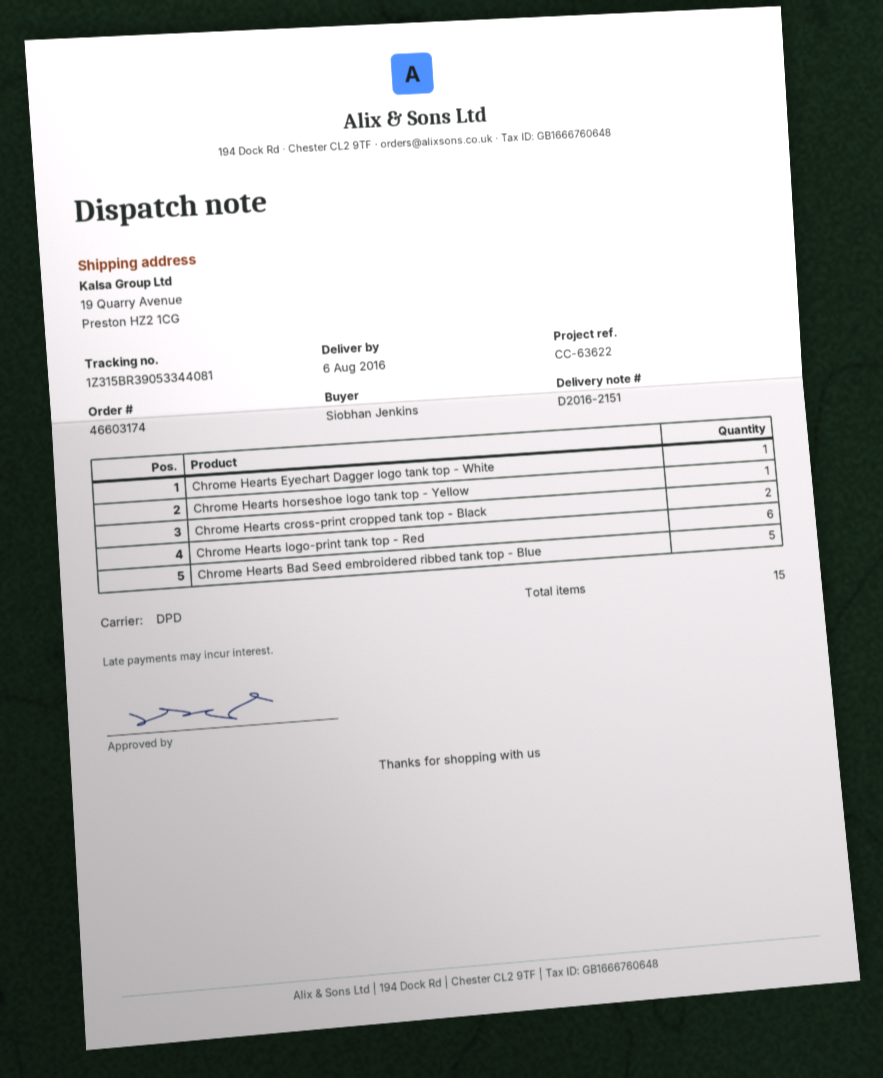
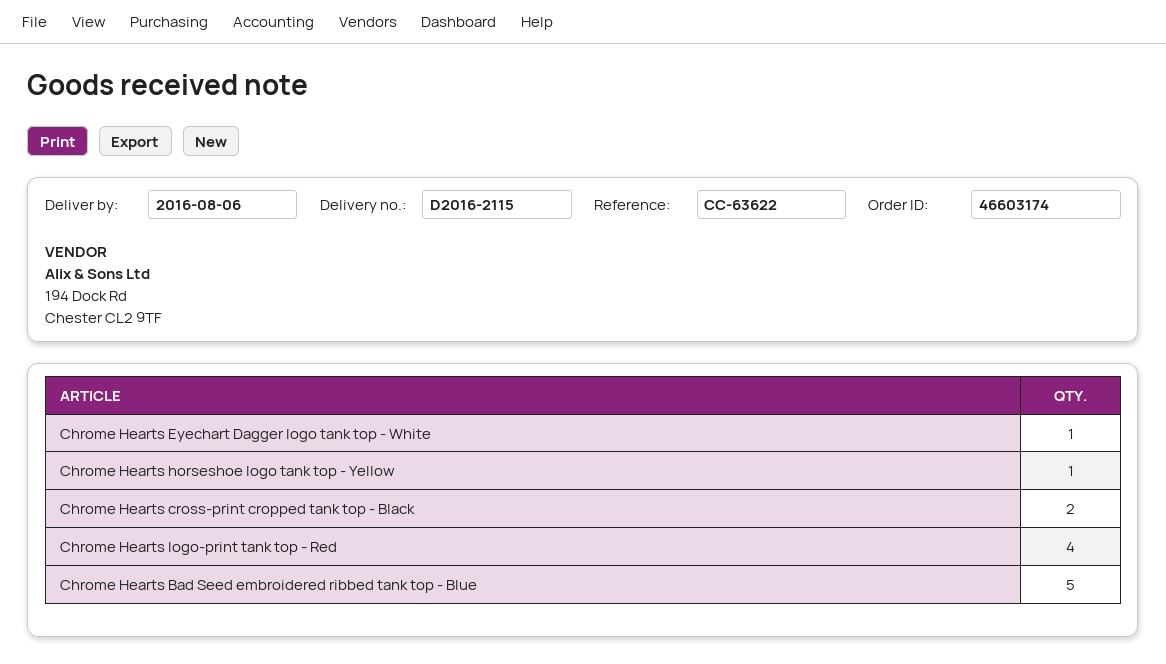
delivery note number: D2016-2151 -> D2016-2115
Chrome Hearts logo-print tank top - Red: 6 -> 4

